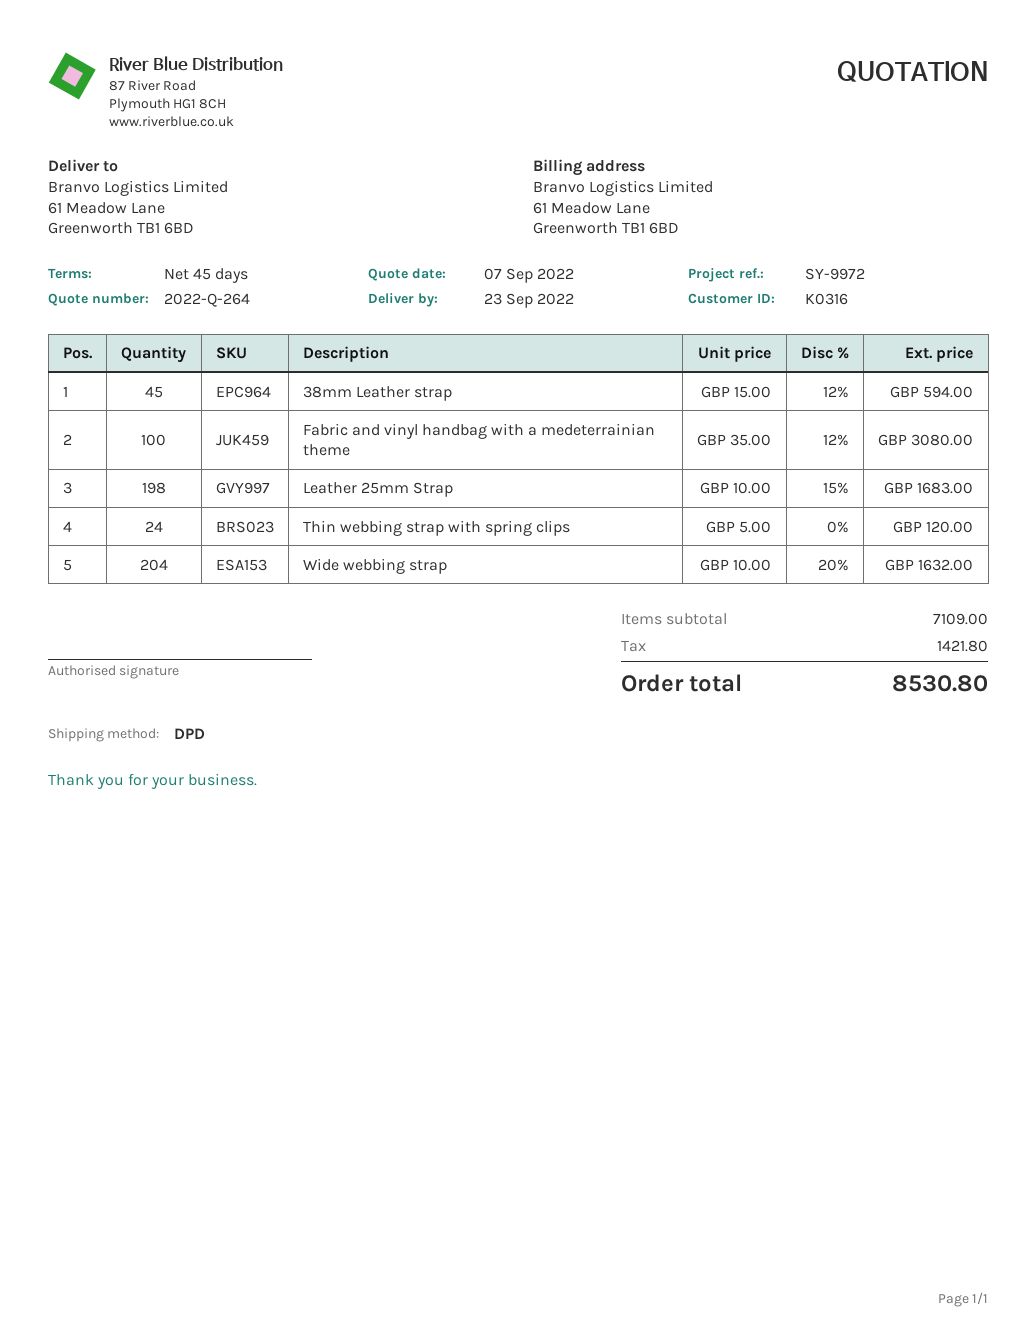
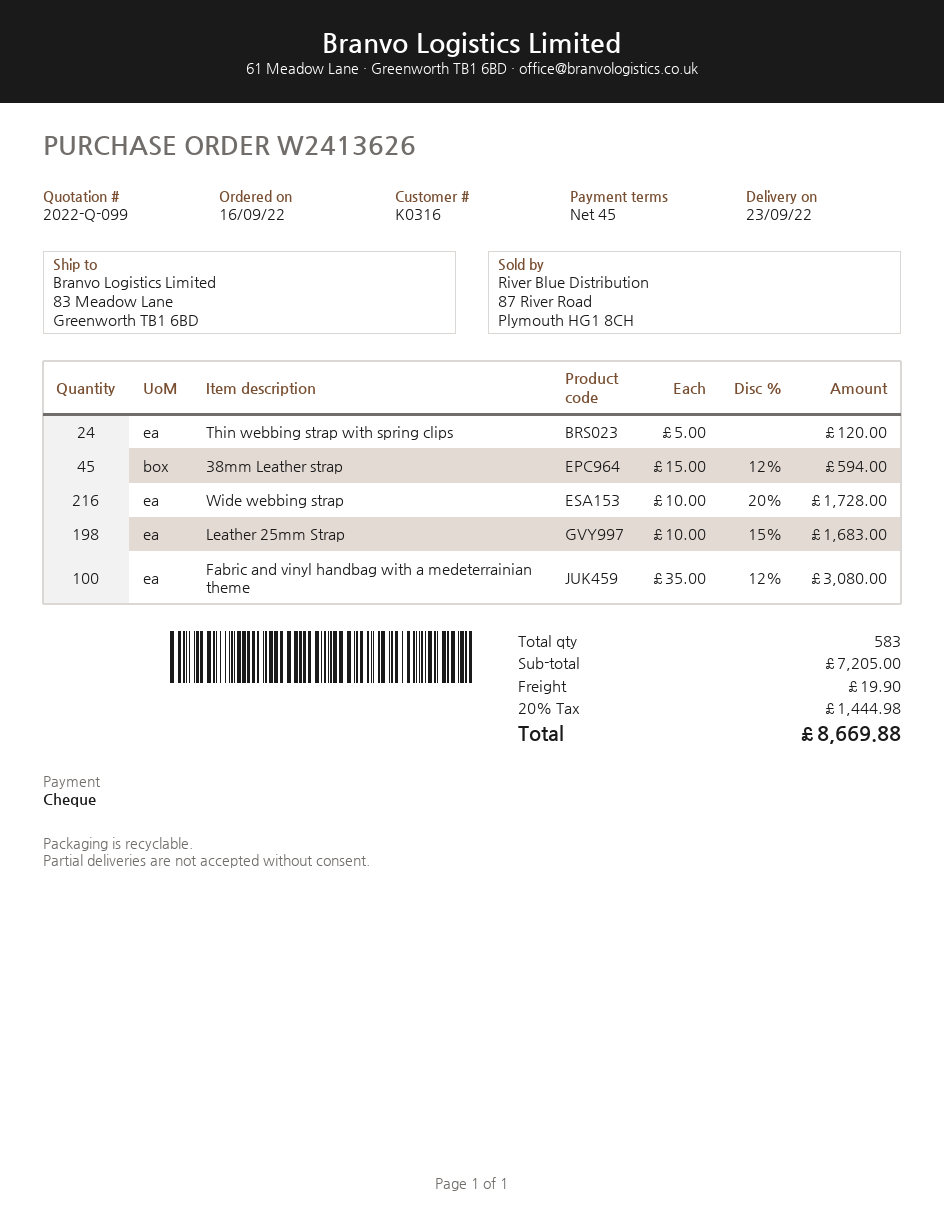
quote number: 2022-Q-264 -> 2022-Q-099
ship to: 61 Meadow Lane, Greenworth TB1 6BD -> 83 Meadow Lane, Greenworth TB1 6BD
Wide webbing strap: 204 x 10.00 - 20% = 1632.00 -> 216 x 10.00 - 20% = 1728.00
subtotal: 7109.00 -> 7205.00
shipping: none -> 19.90
tax: 1421.80 -> 1444.98
total: 8530.80 -> 8669.88

